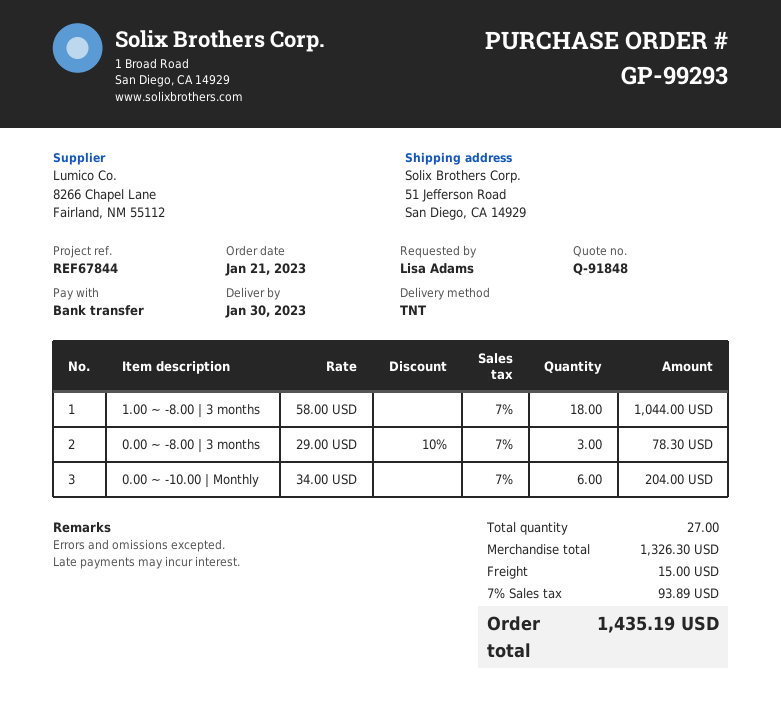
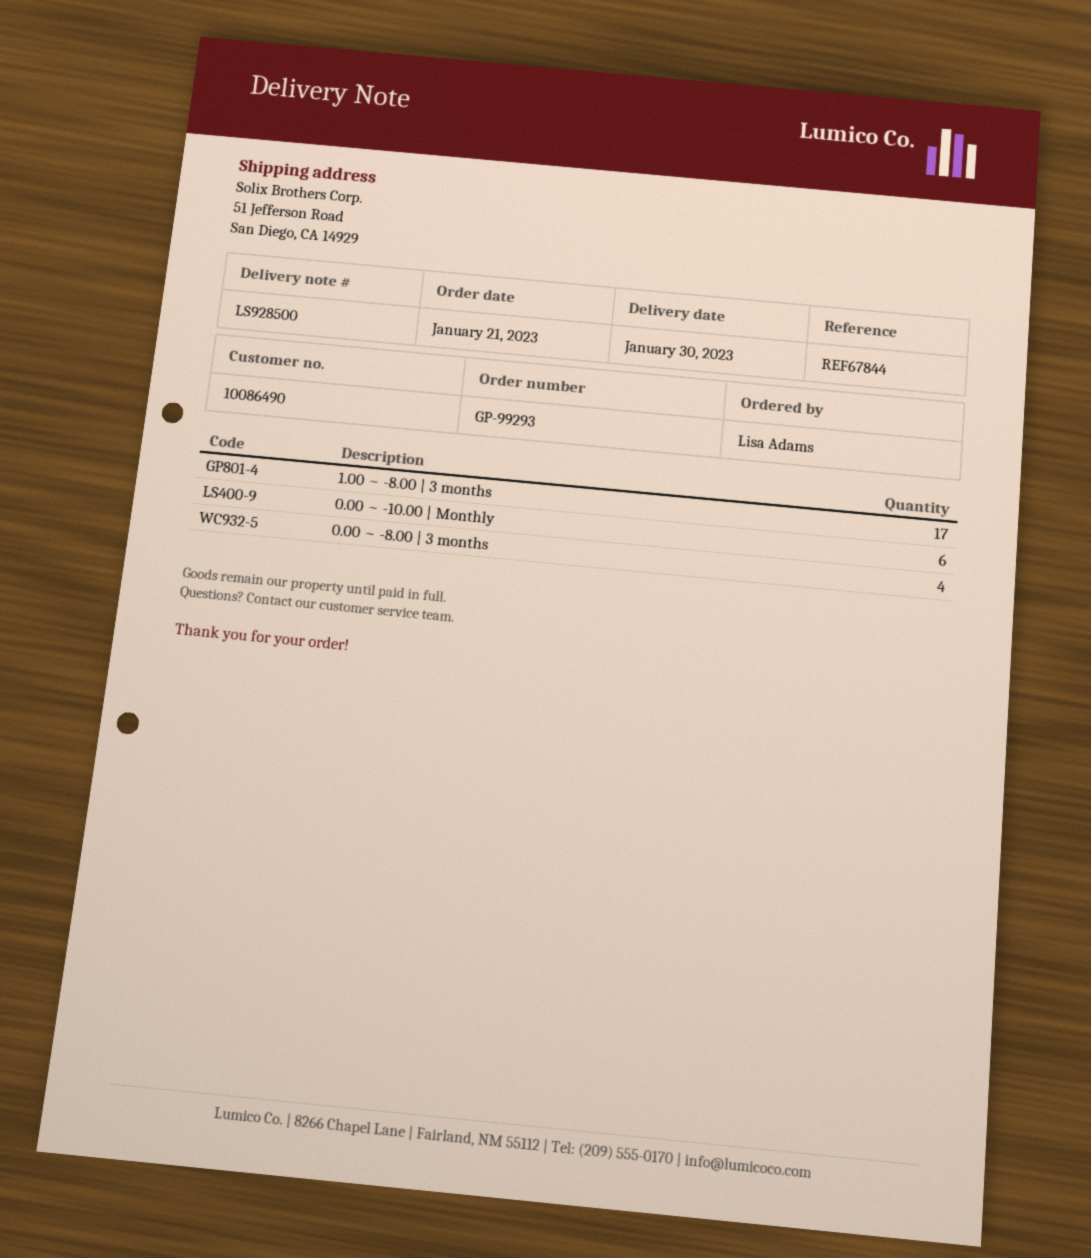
1.00 ~ -8.00 | 3 months: 18 -> 17
0.00 ~ -8.00 | 3 months: 3 -> 4

